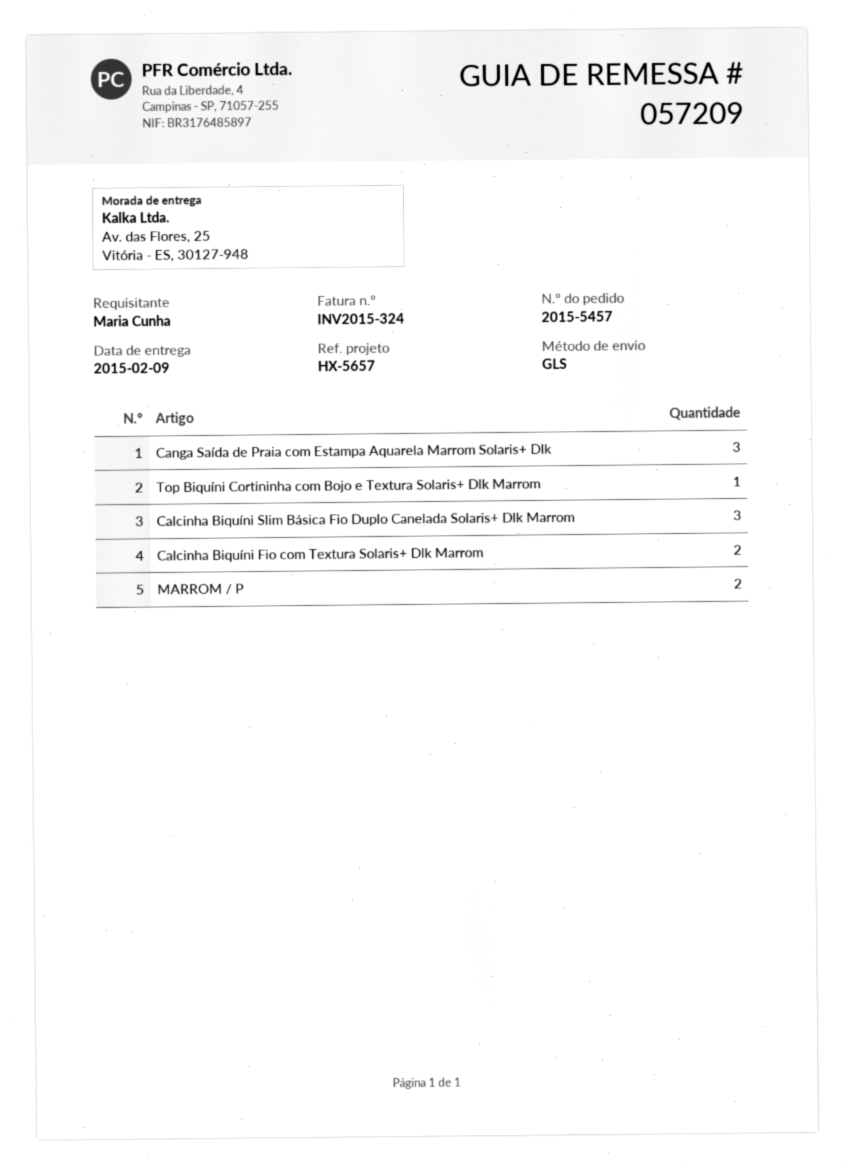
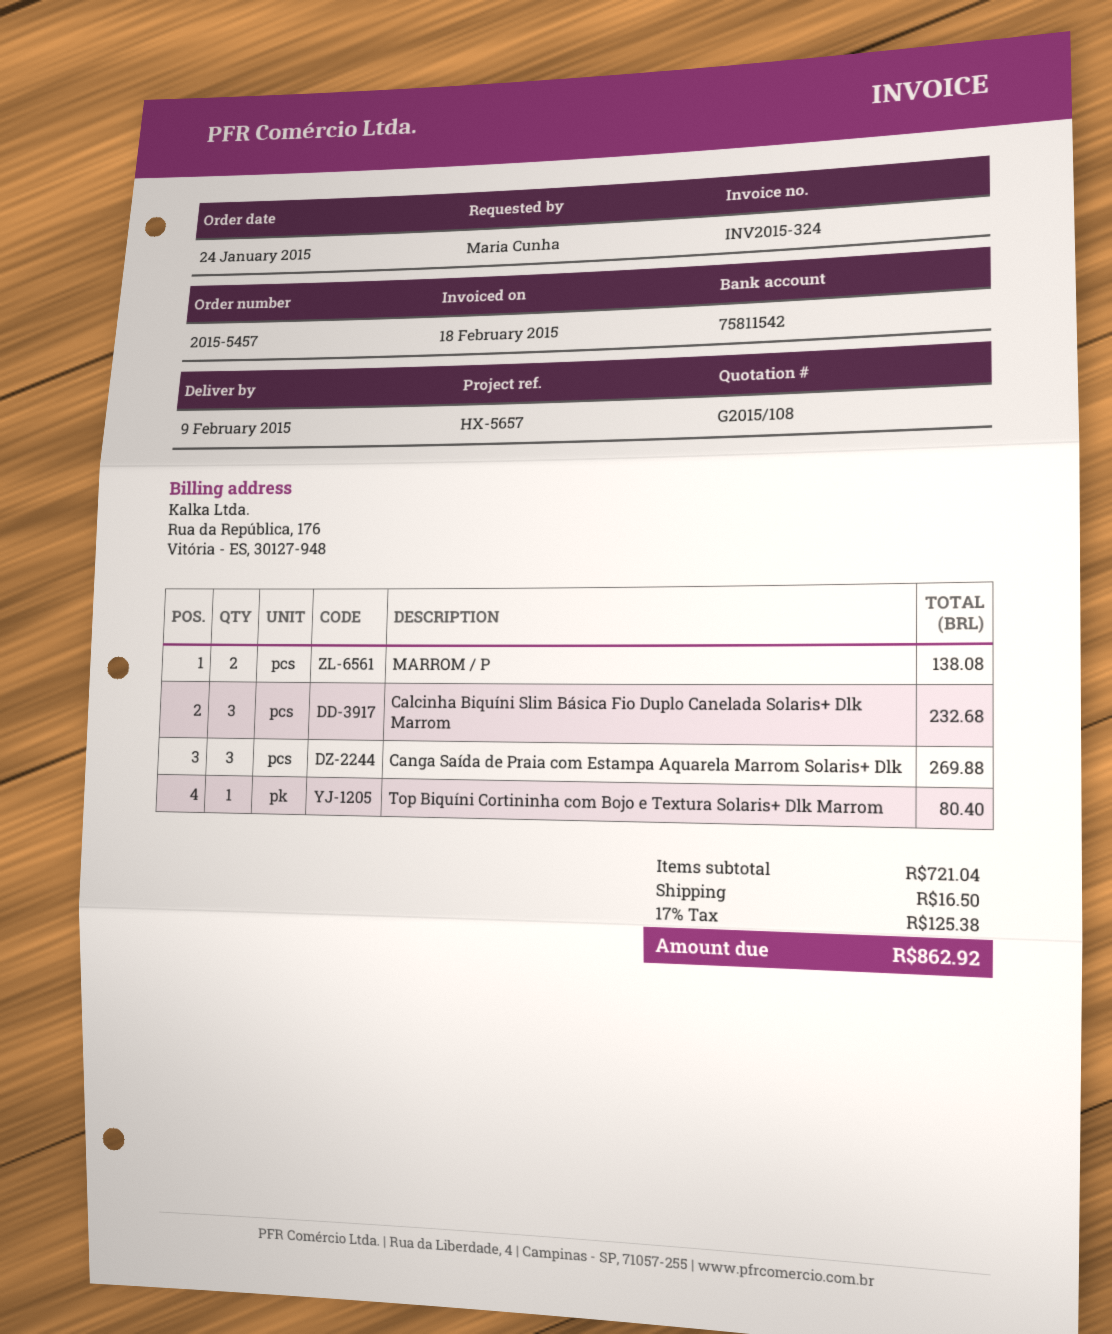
Calcinha Biquíni Fio com Textura Solaris+ Dlk Marrom: 2 -> none

